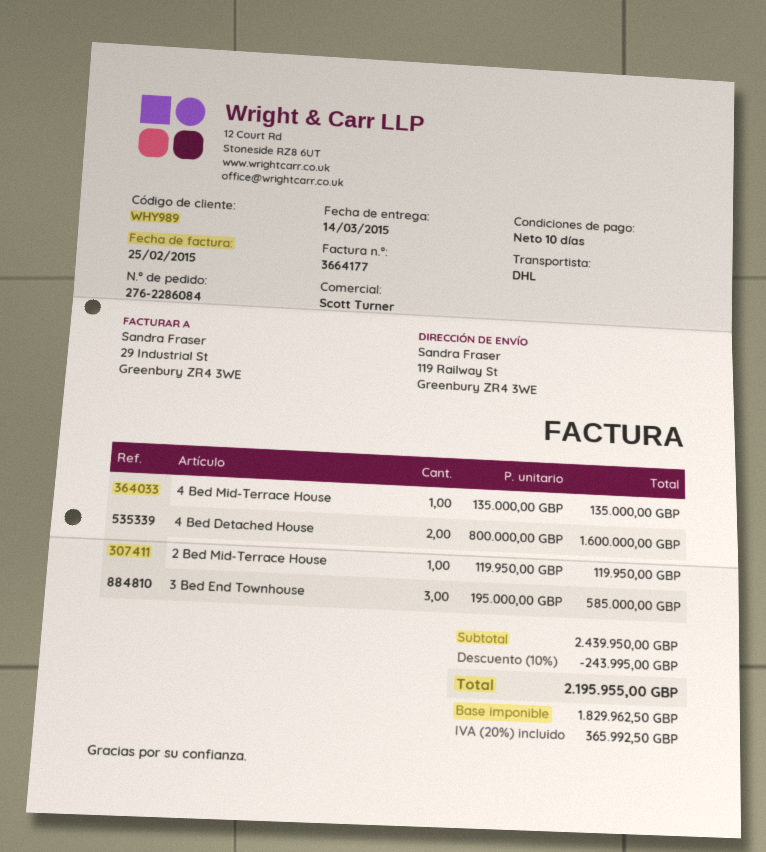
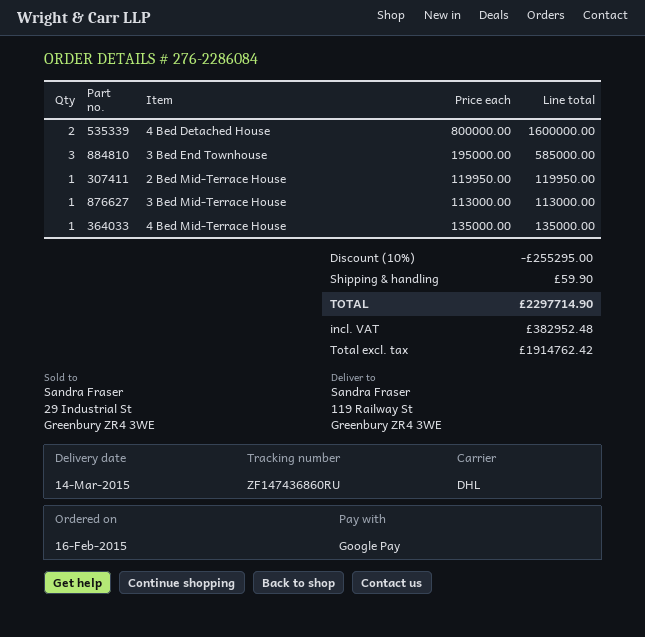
3 Bed Mid-Terrace House: none -> 1 x 113000.00 = 113000.00
discount: 10% = 243995.00 -> 10% = 255295.00
shipping: none -> 59.90
net: 1829962.50 -> 1914762.42
tax: 365992.50 -> 382952.48
total: 2195955.00 -> 2297714.90

